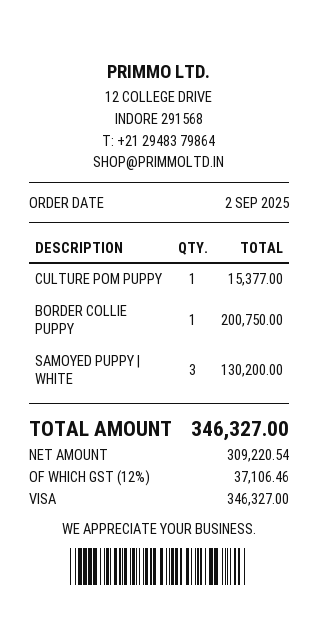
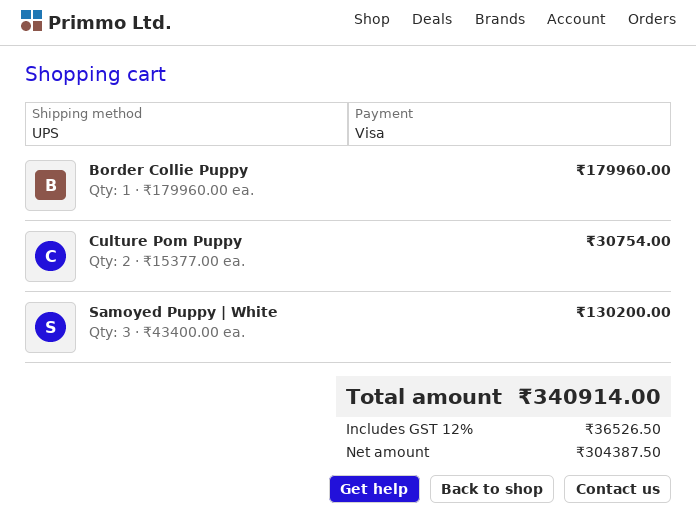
CULTURE POM PUPPY: 1 for 15377.00 -> 2 for 30754.00
BORDER COLLIE PUPPY: 1 for 200750.00 -> 1 for 179960.00
net: 309220.54 -> 304387.50
tax: 12% = 37106.46 -> 12% = 36526.50
total: 346327.00 -> 340914.00

